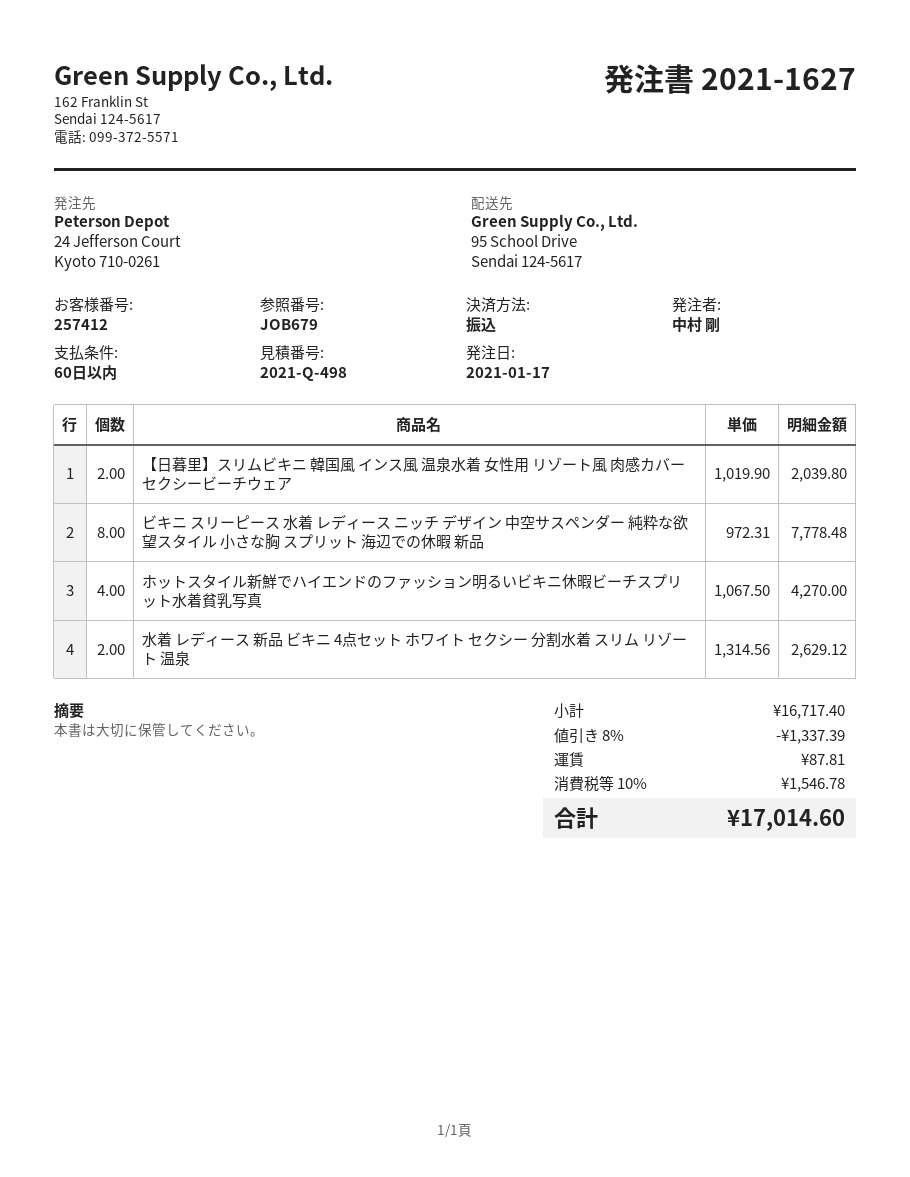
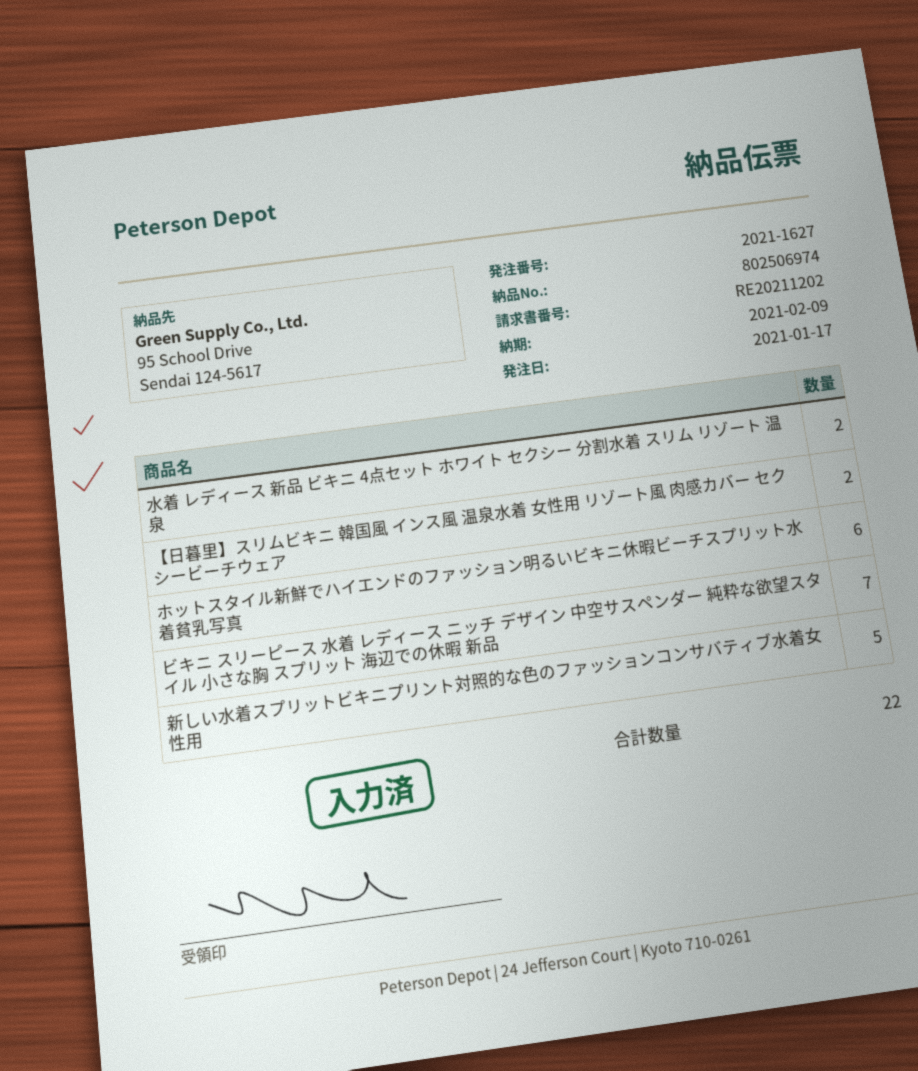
ビキニ スリーピース 水着 レディース ニッチ デザイン 中空サスペンダー 純粋な欲望スタイル 小さな胸 スプリット 海辺での休暇 新品: 8 -> 7
ホットスタイル新鮮でハイエンドのファッション明るいビキニ休暇ビーチスプリット水着貧乳写真: 4 -> 6
新しい水着スプリットビキニプリント対照的な色のファッションコンサバティブ水着女性用: none -> 5

